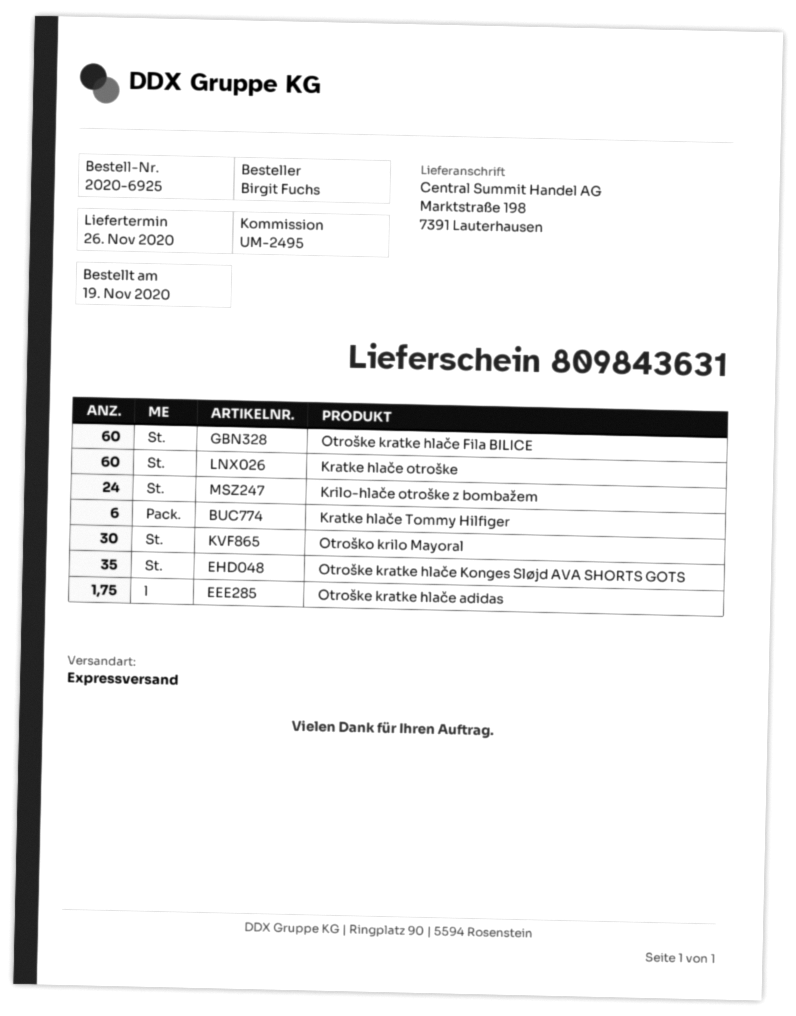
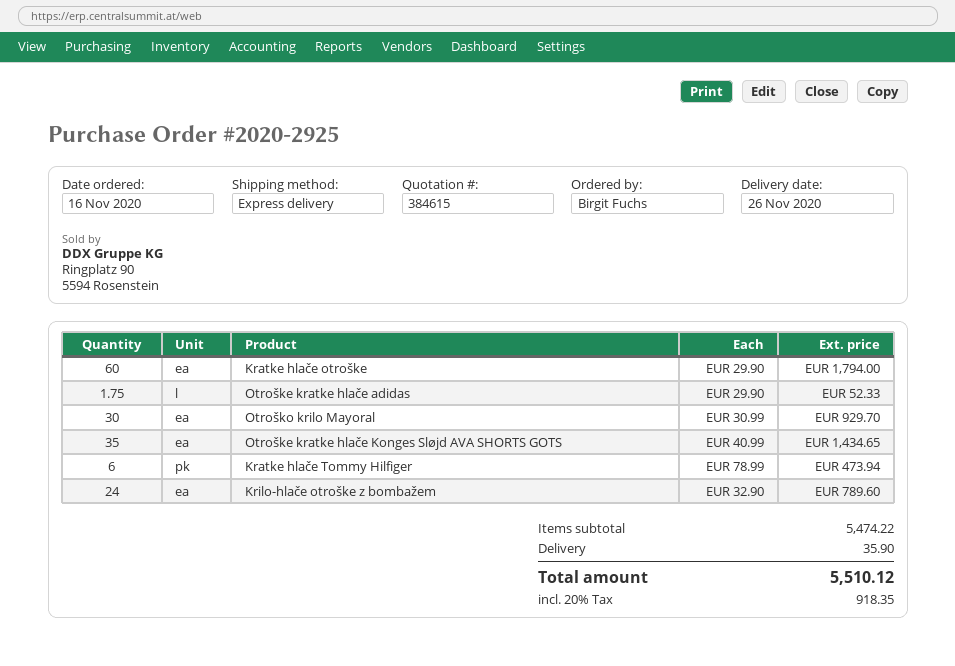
order number: 2020-6925 -> 2020-2925
order date: 2020-11-19 -> 2020-11-16
Otroške kratke hlače Fila BILICE: 60 -> none

